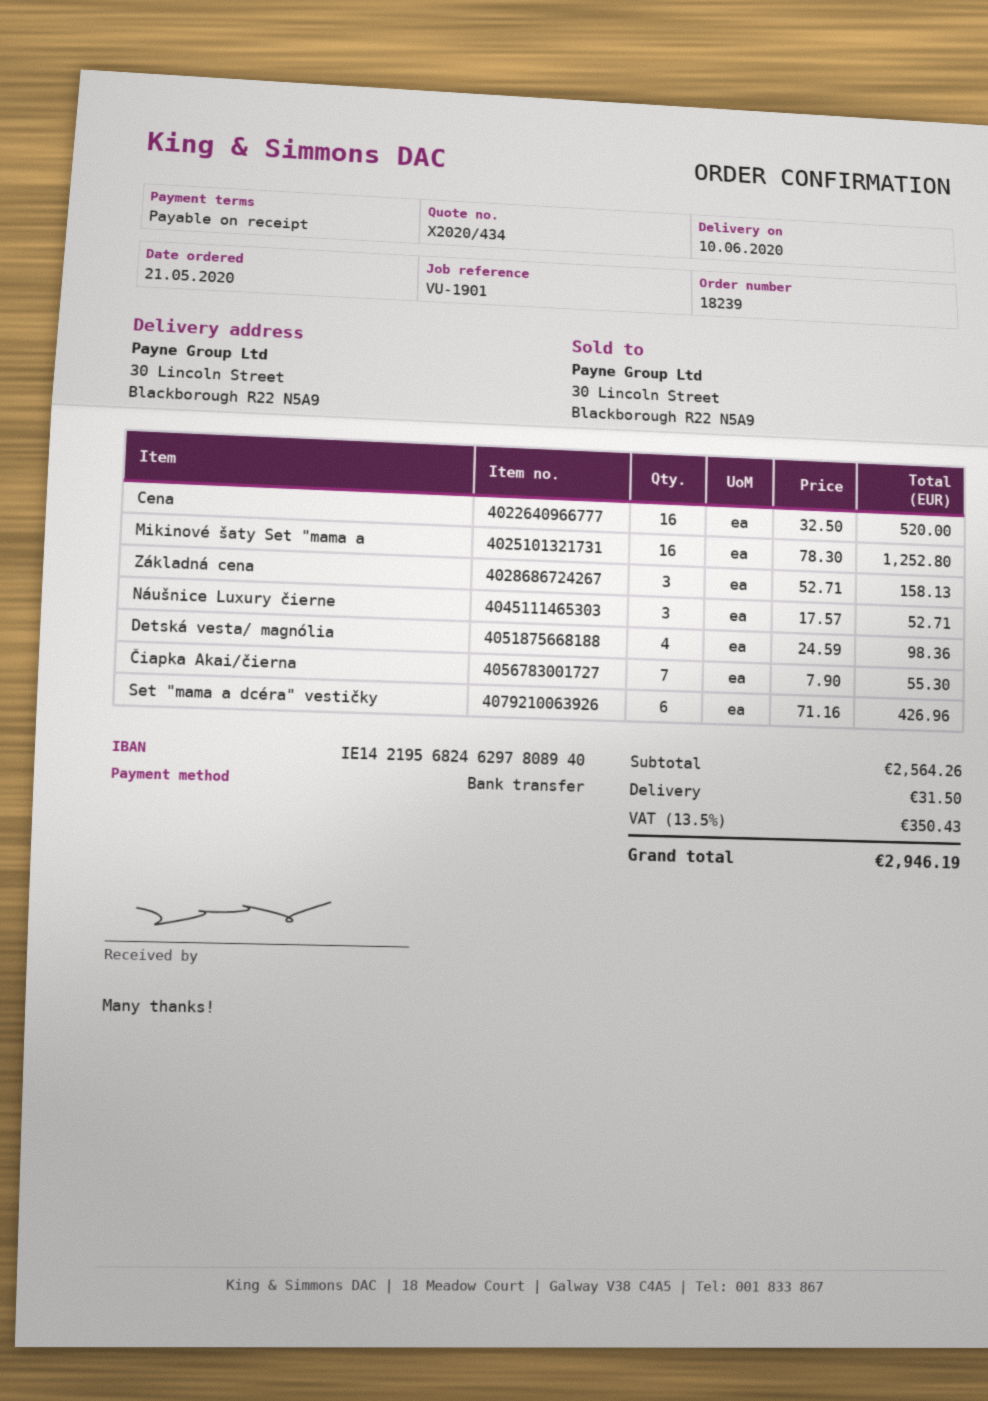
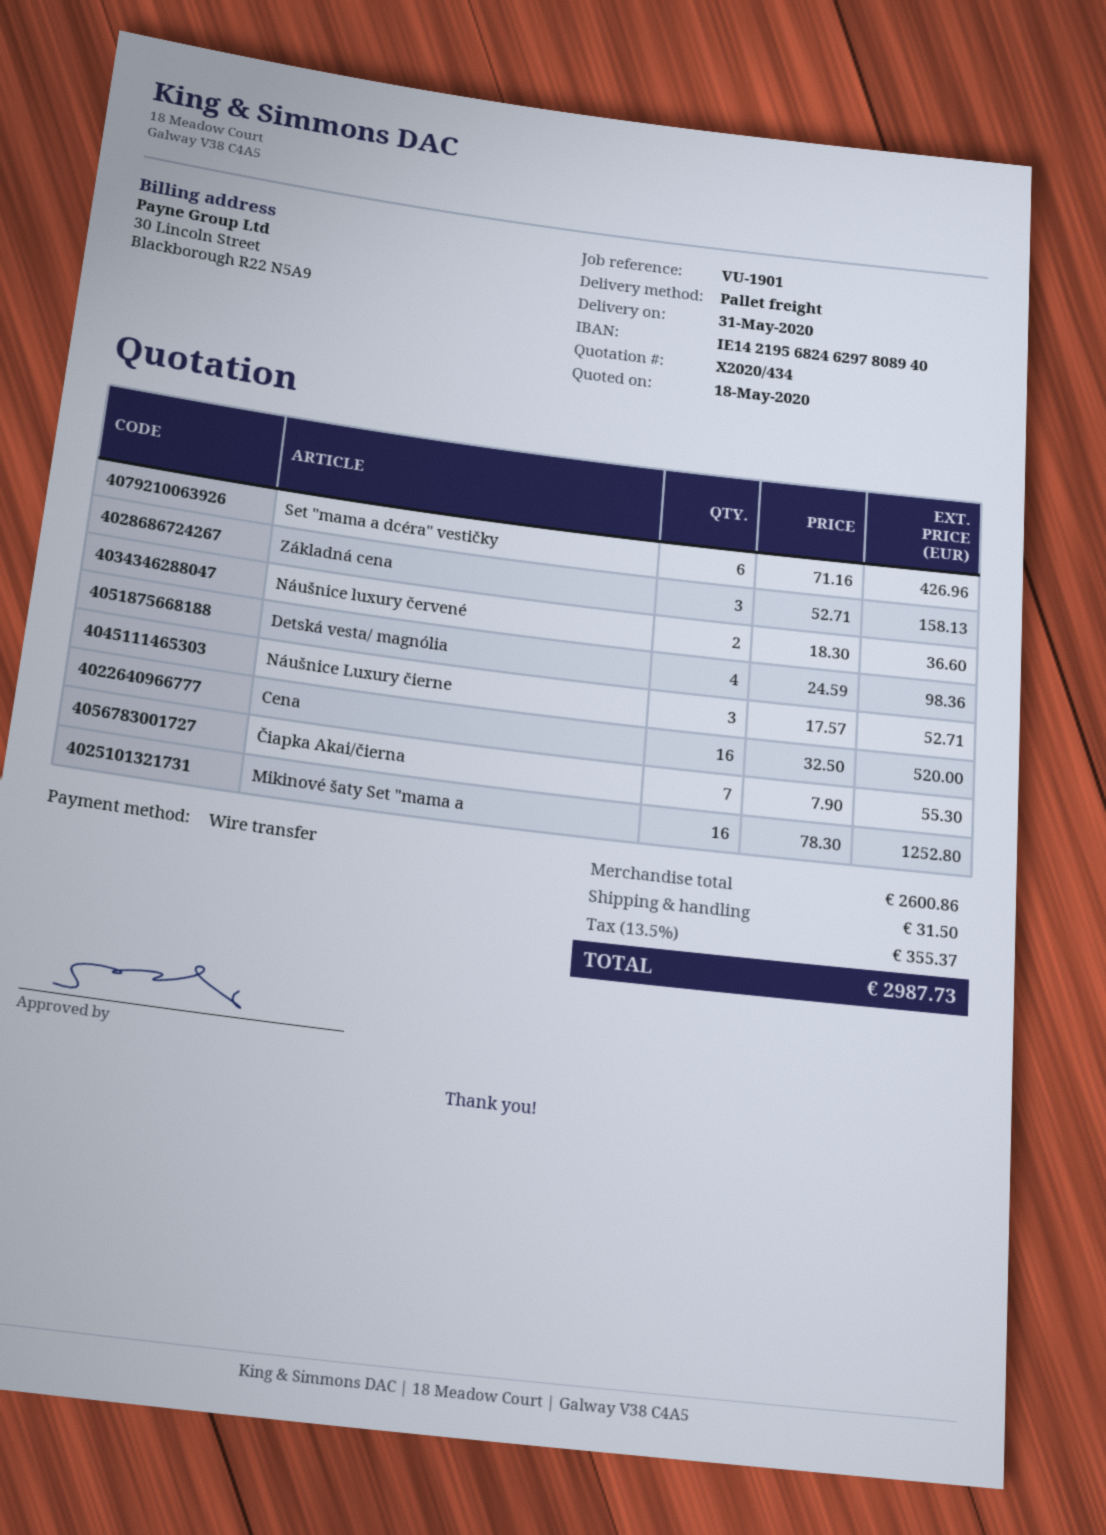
delivery date: 2020-06-10 -> 2020-05-31
Náušnice luxury červené: none -> 2 x 18.30 = 36.60
subtotal: 2564.26 -> 2600.86
tax: 13.5% = 350.43 -> 13.5% = 355.37
total: 2946.19 -> 2987.73

